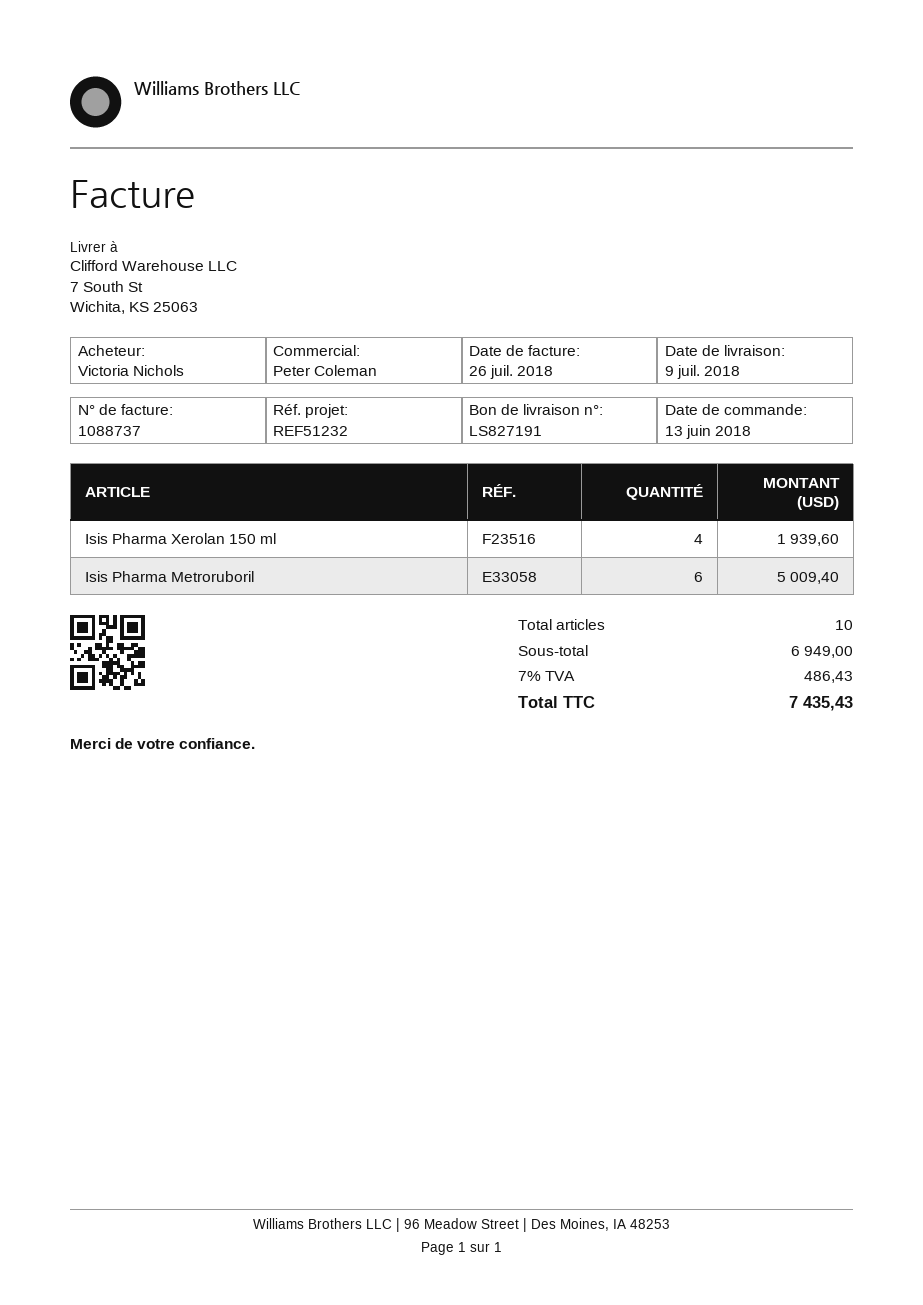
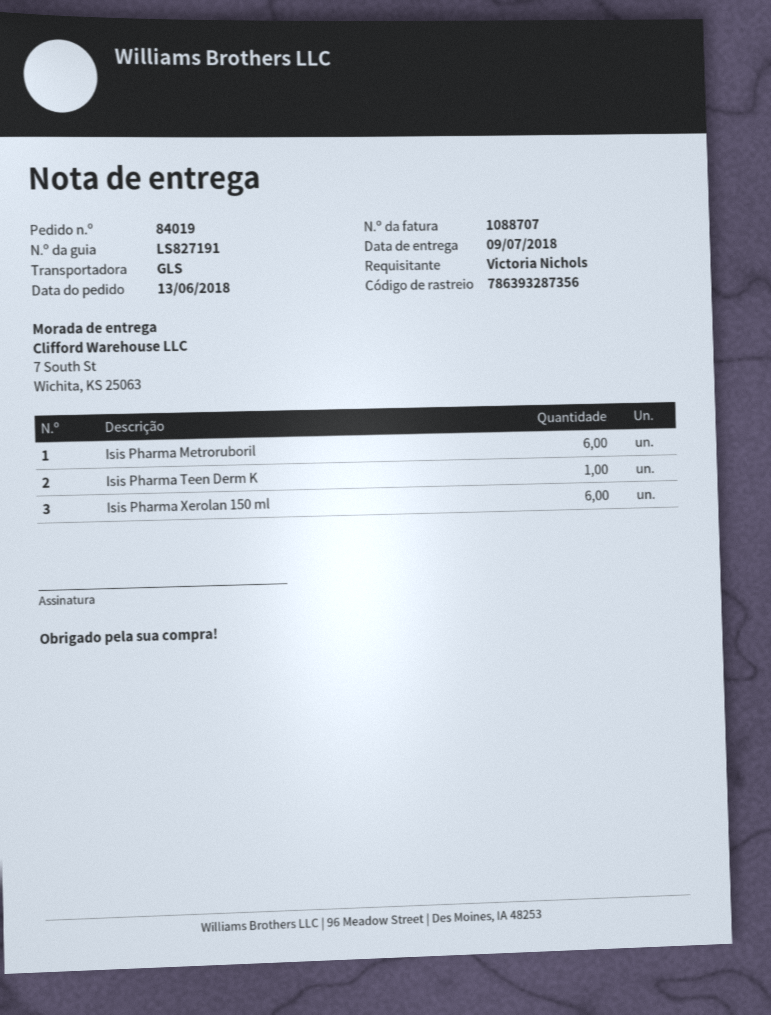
invoice number: 1088737 -> 1088707
Isis Pharma Xerolan 150 ml: 4 -> 6
Isis Pharma Teen Derm K: none -> 1

